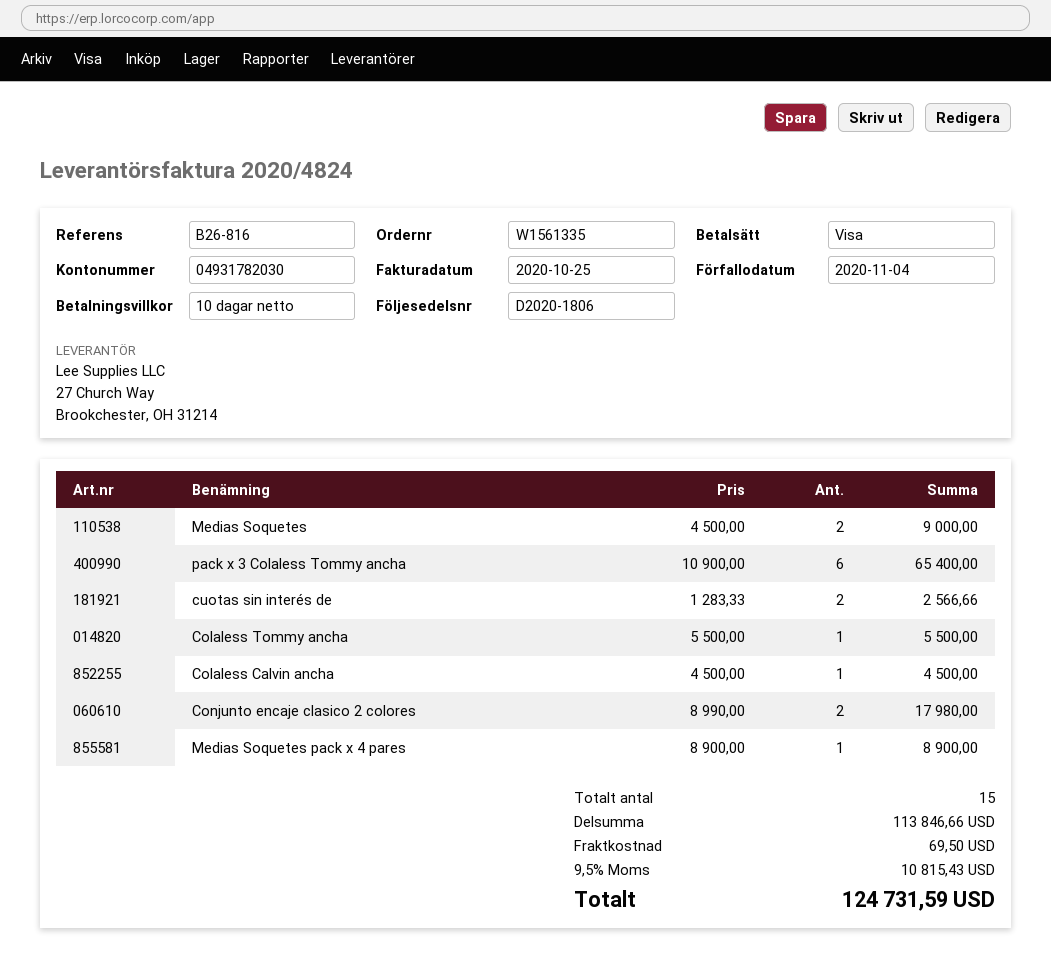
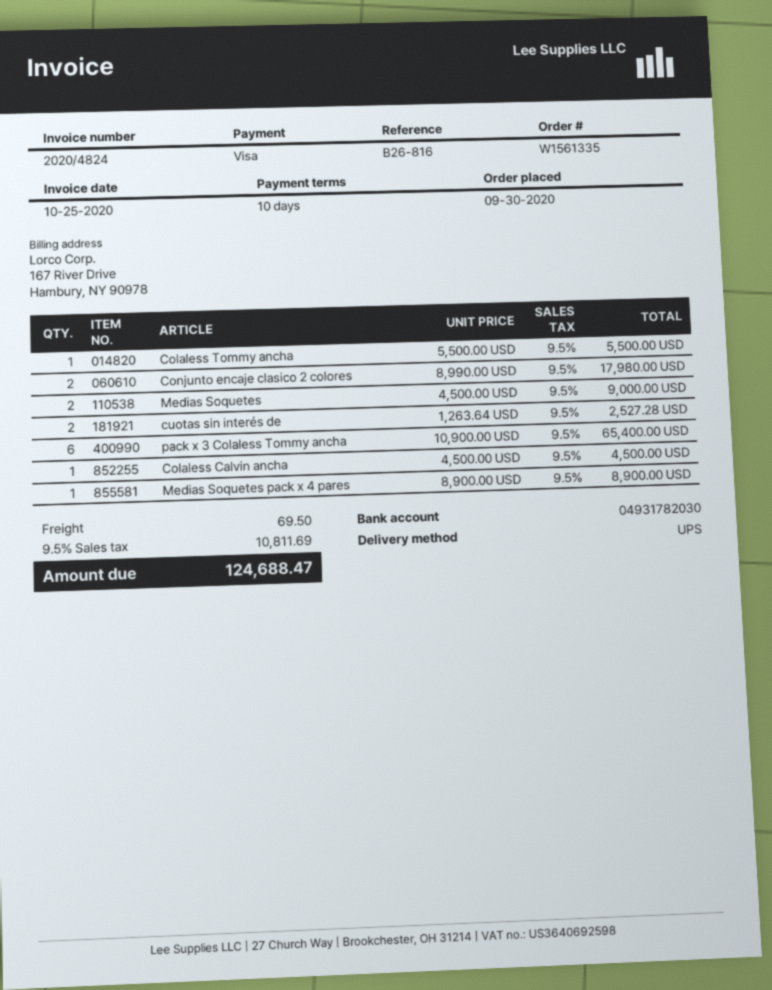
cuotas sin interés de: 2 x 1283.33 = 2566.66 -> 2 x 1263.64 = 2527.28
tax: 9.5% = 10815.43 -> 9.5% = 10811.69
total: 124731.59 -> 124688.47

